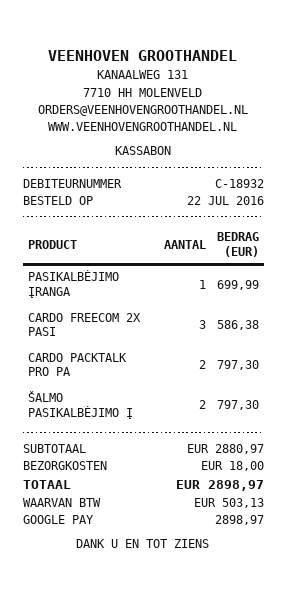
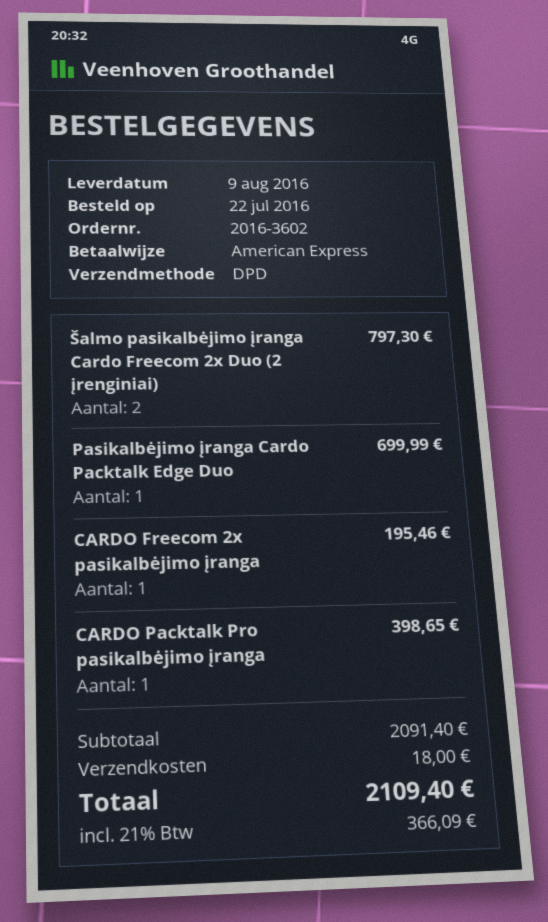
payment method: Google Pay -> American Express
CARDO FREECOM 2X PASI: 3 for 586.38 -> 1 for 195.46
CARDO PACKTALK PRO PA: 2 for 797.30 -> 1 for 398.65
subtotal: 2880.97 -> 2091.40
tax: 503.13 -> 366.09
total: 2898.97 -> 2109.40

